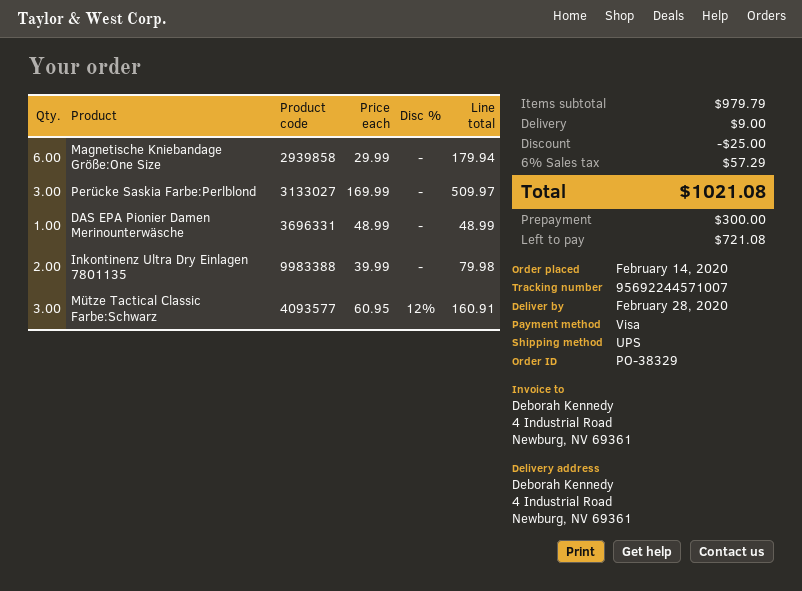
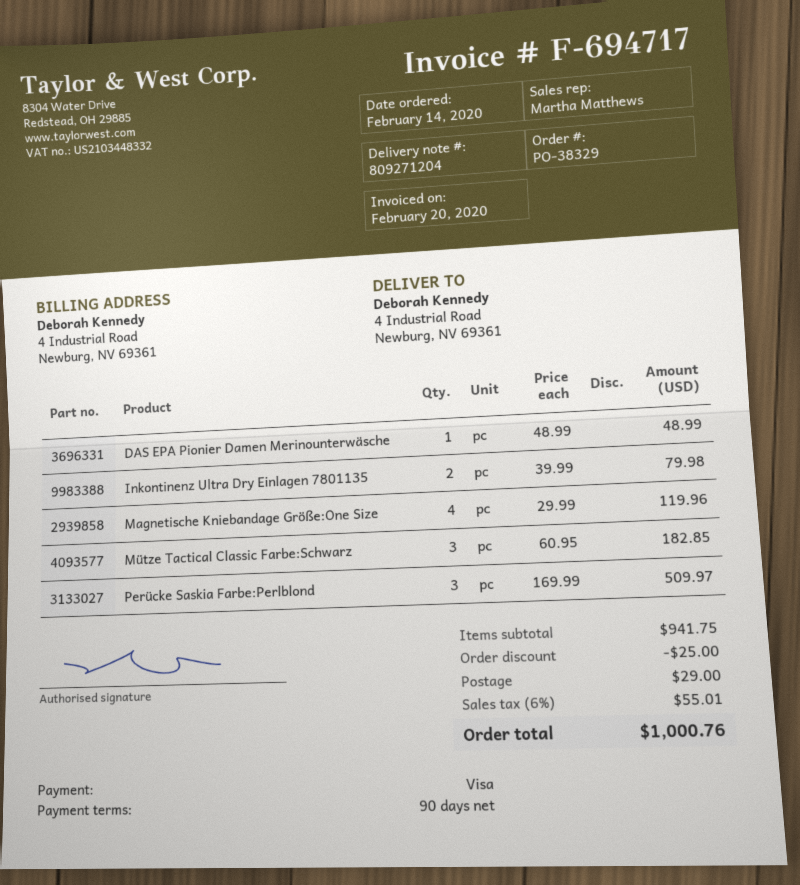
Magnetische Kniebandage Größe:One Size: 6 x 29.99 = 179.94 -> 4 x 29.99 = 119.96
Mütze Tactical Classic Farbe:Schwarz: 3 x 60.95 - 12% = 160.91 -> 3 x 60.95 = 182.85
subtotal: 979.79 -> 941.75
shipping: 9.00 -> 29.00
tax: 6% = 57.29 -> 6% = 55.01
total: 1021.08 -> 1000.76

